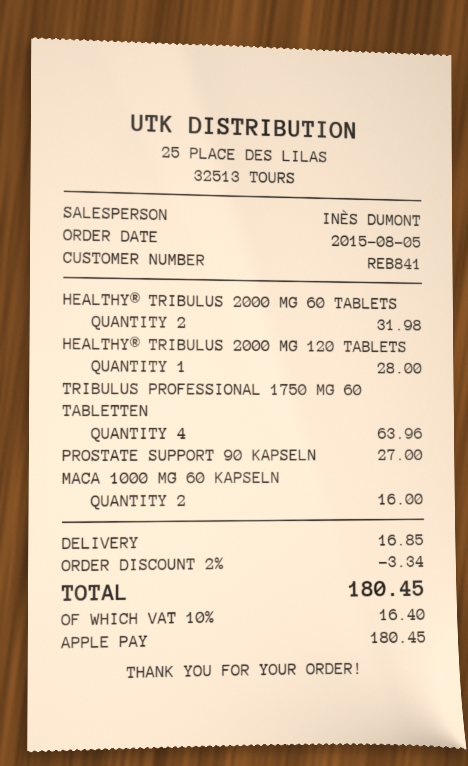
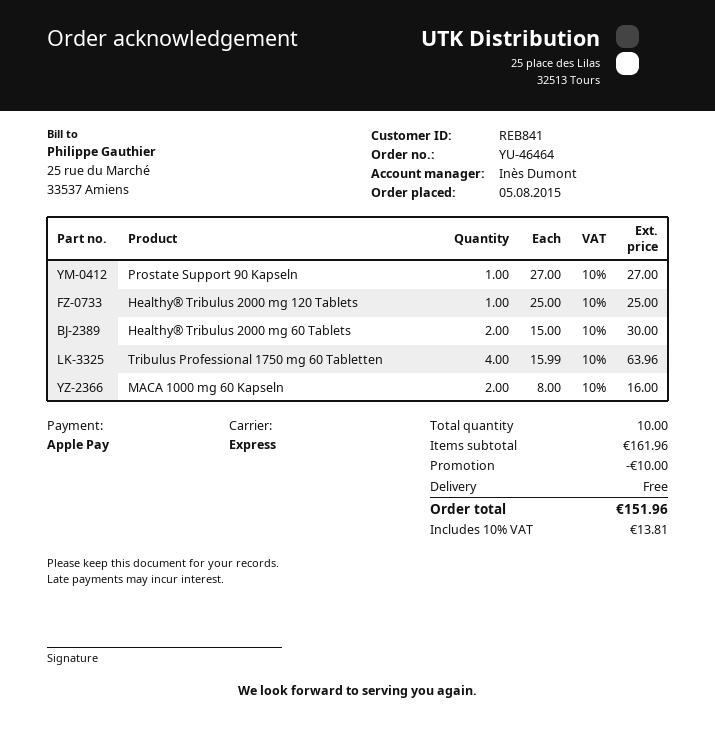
HEALTHY® TRIBULUS 2000 MG 60 TABLETS: 2 for 31.98 -> 2 for 30.00
HEALTHY® TRIBULUS 2000 MG 120 TABLETS: 1 for 28.00 -> 1 for 25.00
discount: 3.34 -> 10.00
shipping: 16.85 -> 0.00
tax: 10% = 16.40 -> 10% = 13.81
total: 180.45 -> 151.96

